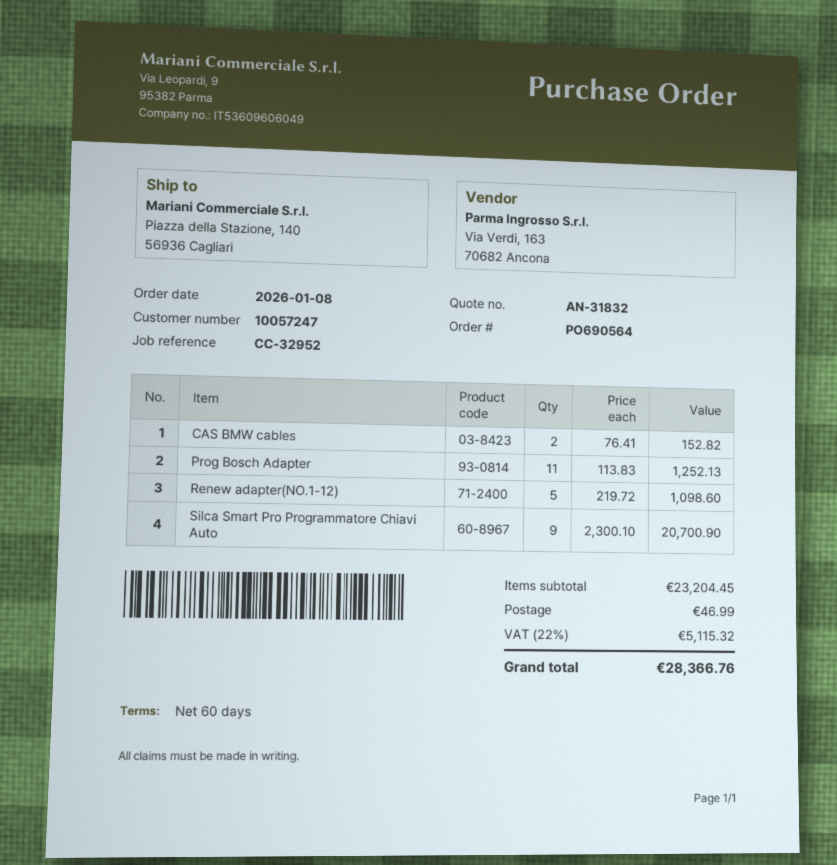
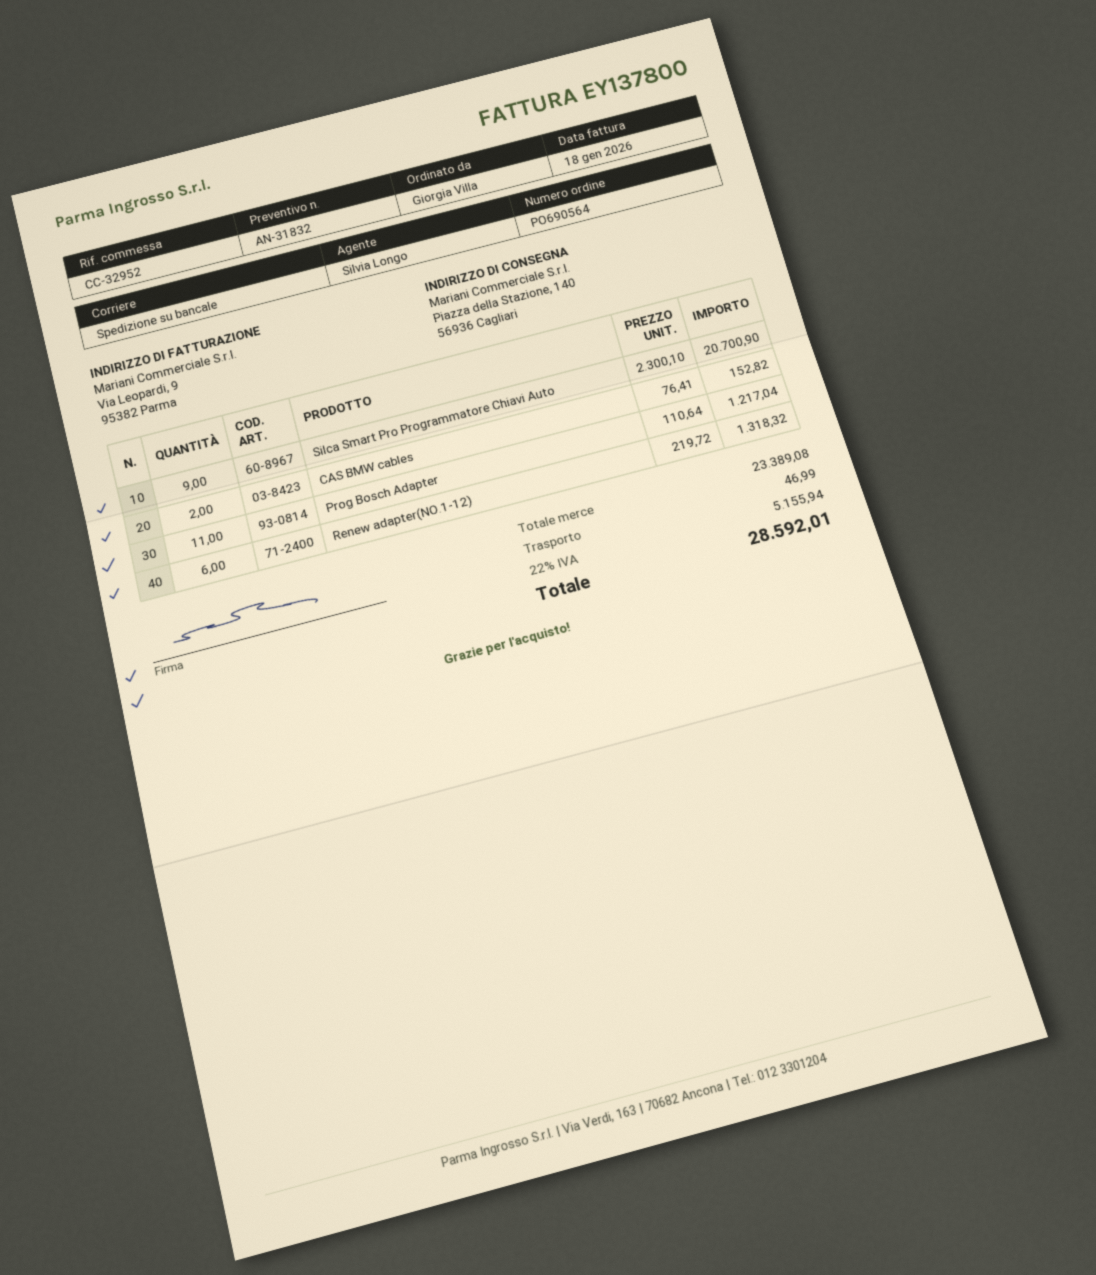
Prog Bosch Adapter: 11 x 113.83 = 1252.13 -> 11 x 110.64 = 1217.04
Renew adapter(NO.1-12): 5 x 219.72 = 1098.60 -> 6 x 219.72 = 1318.32
subtotal: 23204.45 -> 23389.08
tax: 22% = 5115.32 -> 22% = 5155.94
total: 28366.76 -> 28592.01

